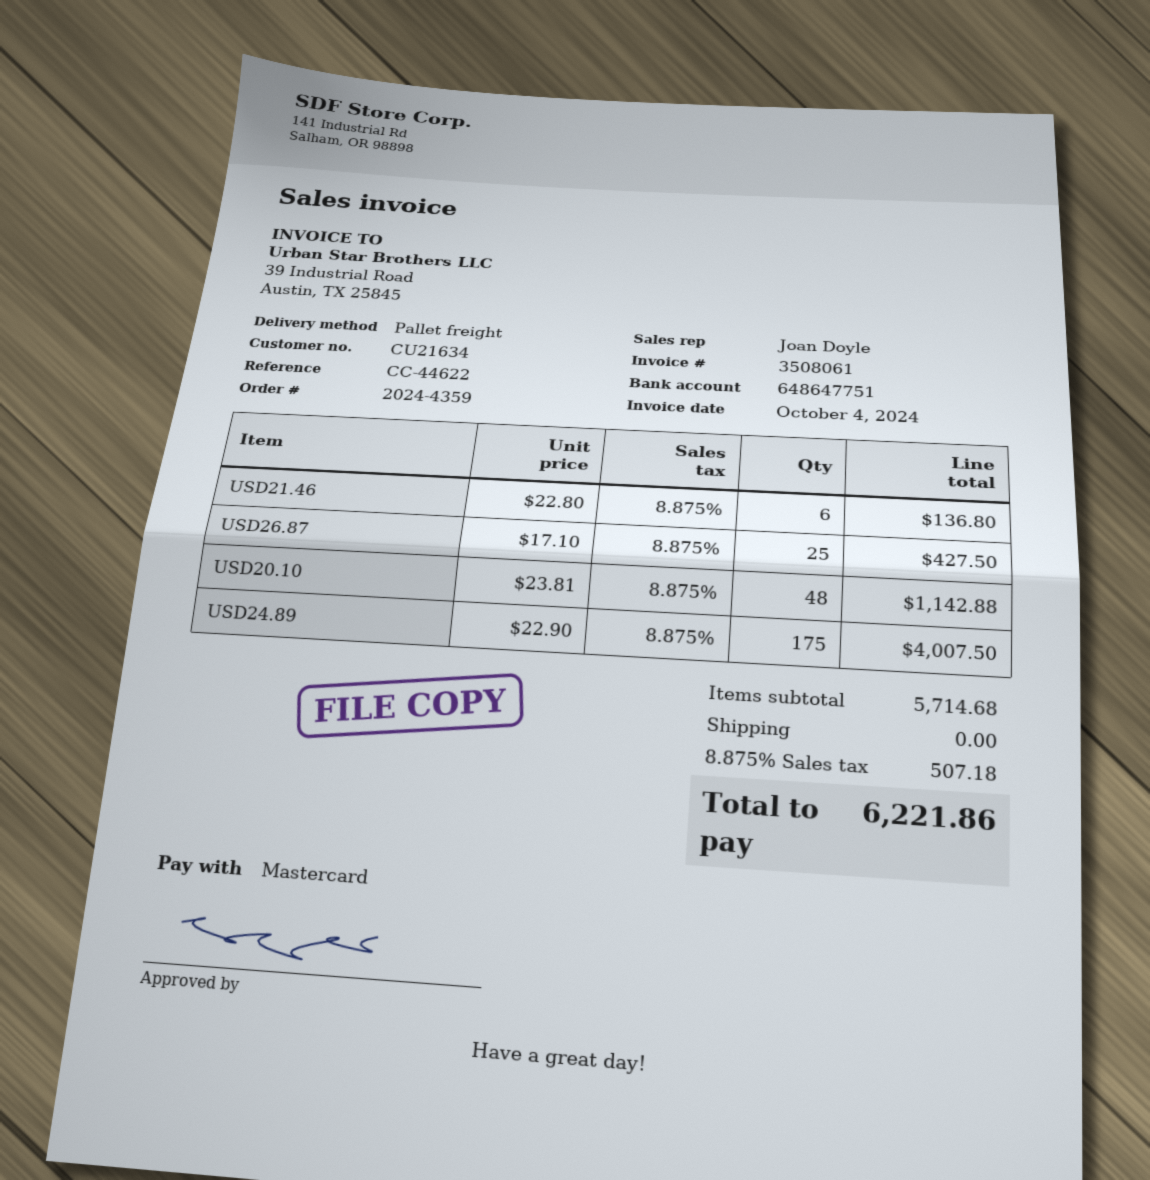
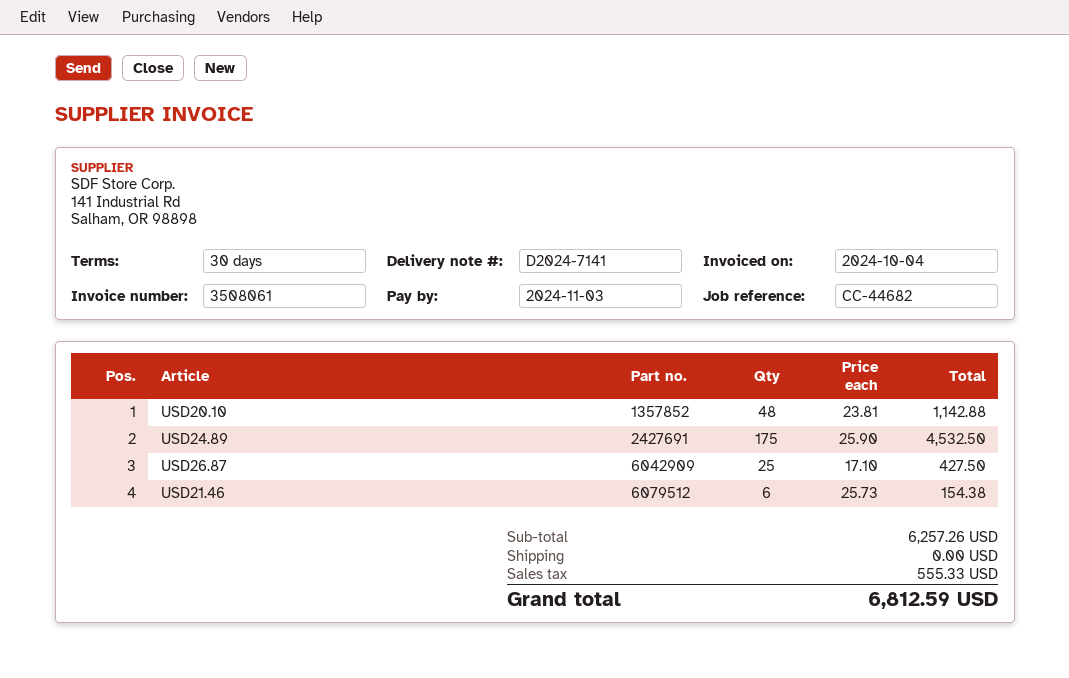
reference: CC-44622 -> CC-44682
USD21.46: 6 x 22.80 = 136.80 -> 6 x 25.73 = 154.38
USD24.89: 175 x 22.90 = 4007.50 -> 175 x 25.90 = 4532.50
subtotal: 5714.68 -> 6257.26
tax: 507.18 -> 555.33
total: 6221.86 -> 6812.59

